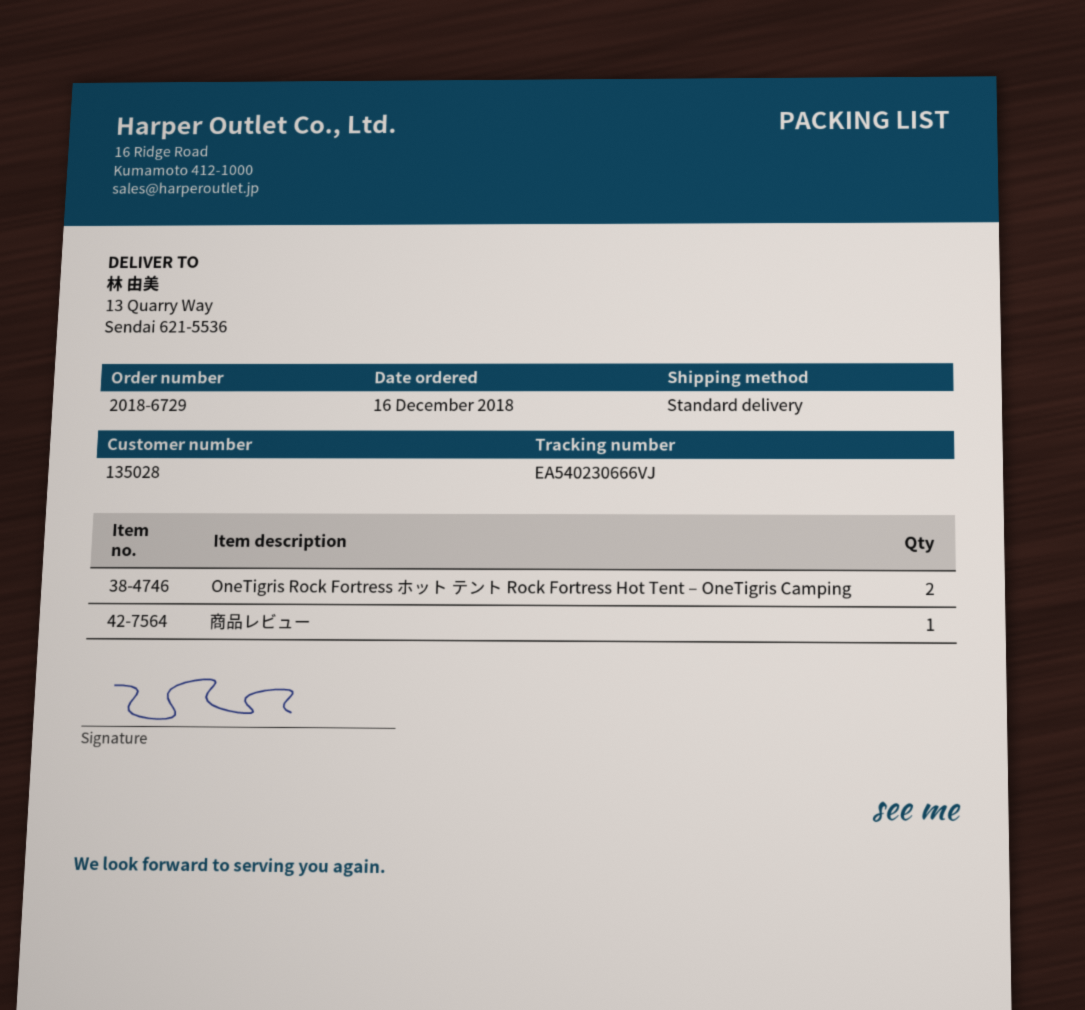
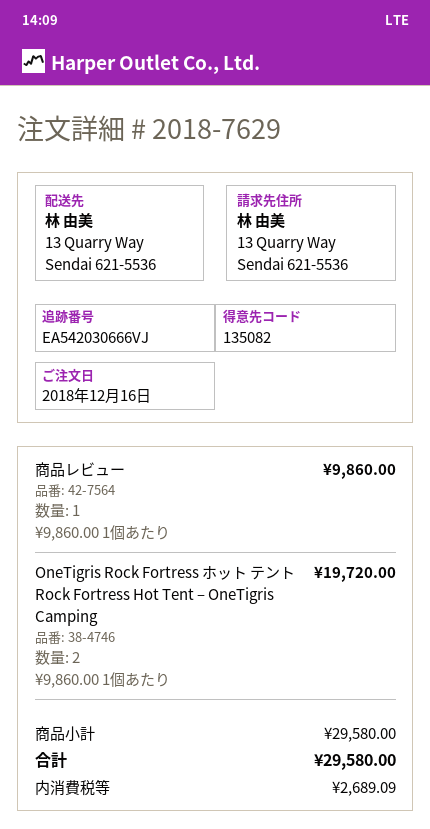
order number: 2018-6729 -> 2018-7629
customer number: 135028 -> 135082
tracking number: EA540230666VJ -> EA542030666VJ

